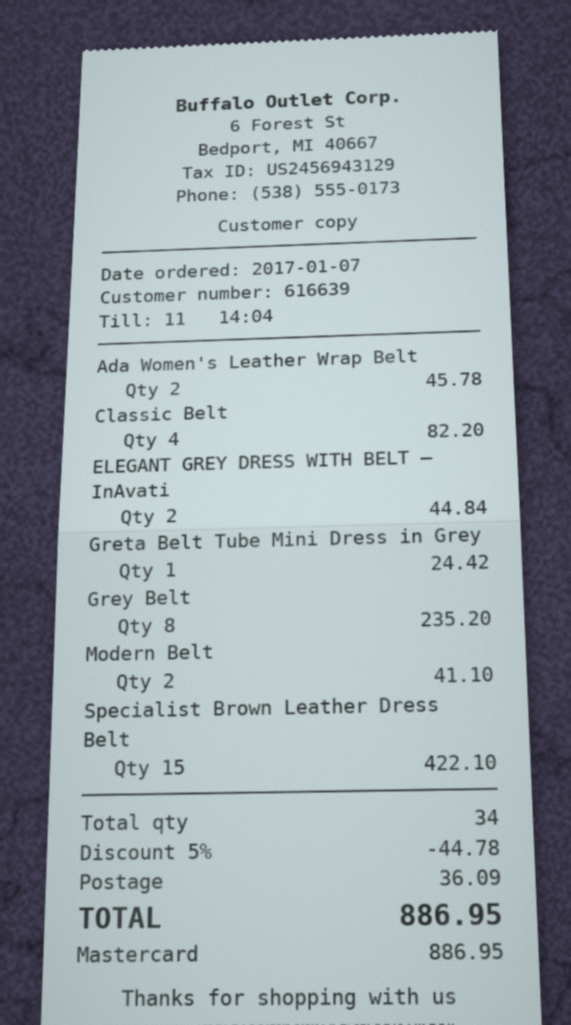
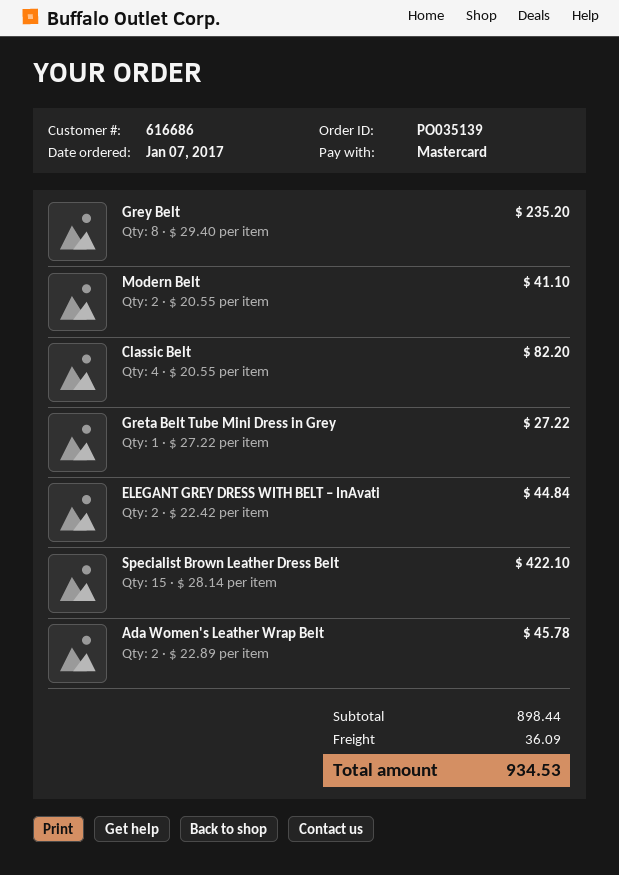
customer number: 616639 -> 616686
Greta Belt Tube Mini Dress in Grey: 1 for 24.42 -> 1 for 27.22
discount: 5% = 44.78 -> none
total: 886.95 -> 934.53

